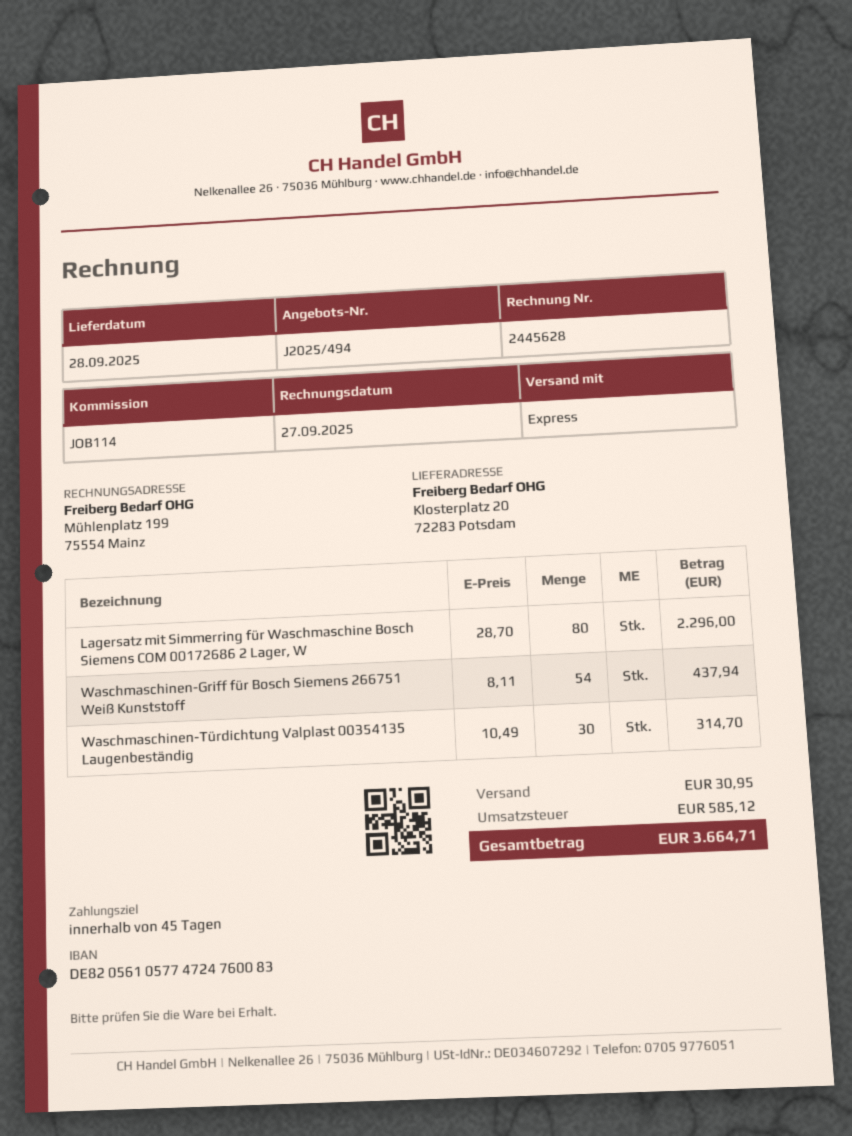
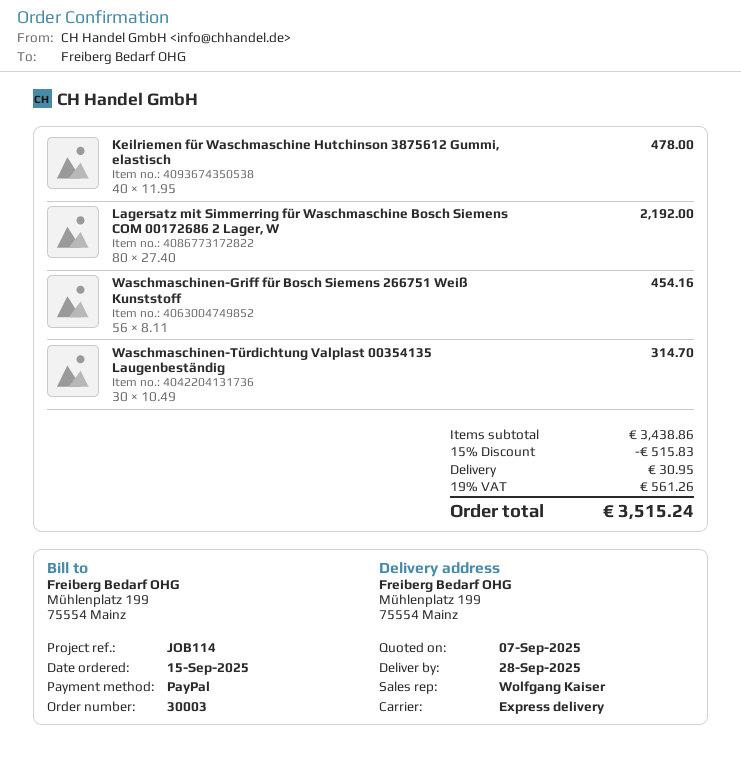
ship to: Klosterplatz 20, 72283 Potsdam -> Mühlenplatz 199, 75554 Mainz
Lagersatz mit Simmerring für Waschmaschine Bosch Siemens COM 00172686 2 Lager, W: 80 x 28.70 = 2296.00 -> 80 x 27.40 = 2192.00
Waschmaschinen-Griff für Bosch Siemens 266751 Weiß Kunststoff: 54 x 8.11 = 437.94 -> 56 x 8.11 = 454.16
Keilriemen für Waschmaschine Hutchinson 3875612 Gummi, elastisch: none -> 40 x 11.95 = 478.00
discount: none -> 15% = 515.83
tax: 585.12 -> 561.26
total: 3664.71 -> 3515.24

